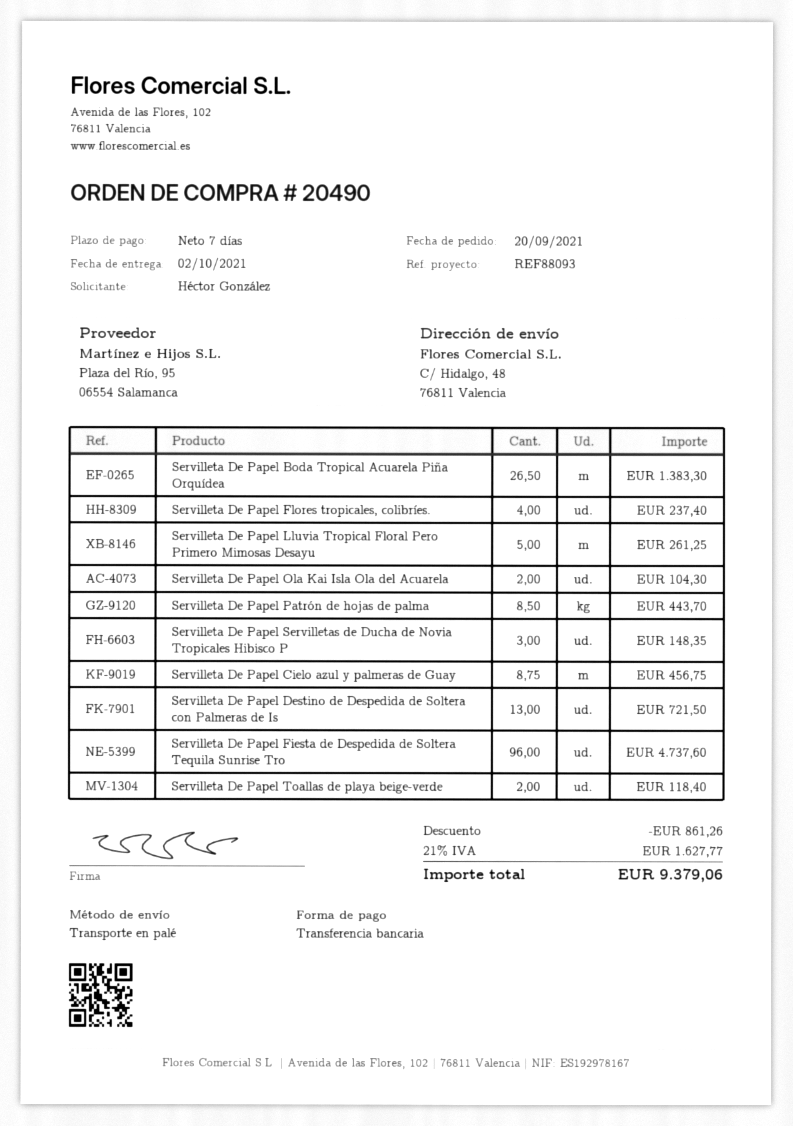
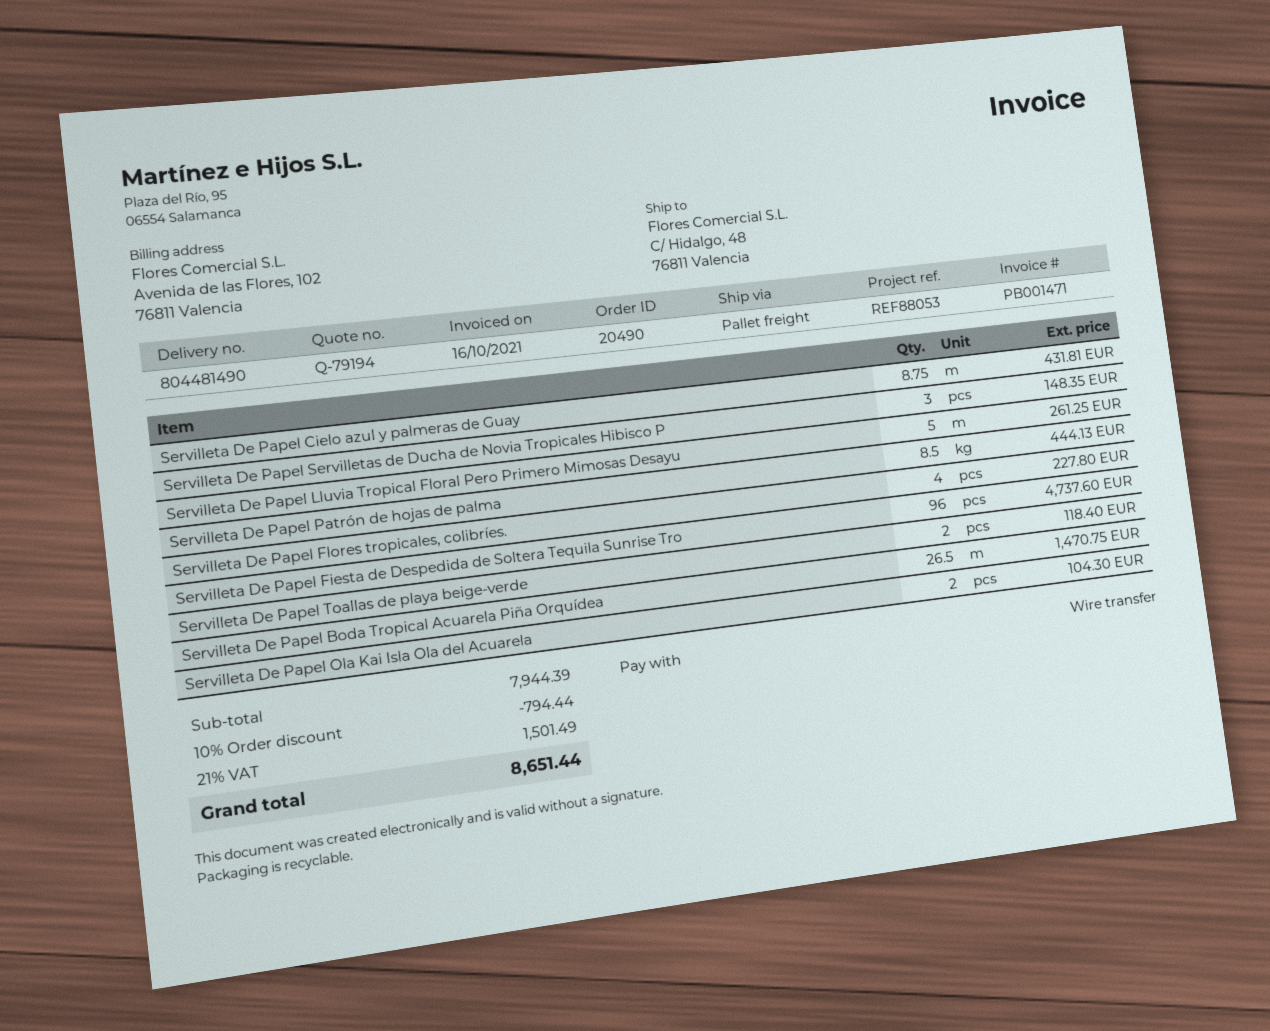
reference: REF88093 -> REF88053
Servilleta De Papel Boda Tropical Acuarela Piña Orquídea: 26.5 for 1383.30 -> 26.5 for 1470.75
Servilleta De Papel Flores tropicales, colibríes.: 4 for 237.40 -> 4 for 227.80
Servilleta De Papel Patrón de hojas de palma: 8.5 for 443.70 -> 8.5 for 444.13
Servilleta De Papel Cielo azul y palmeras de Guay: 8.75 for 456.75 -> 8.75 for 431.81
Servilleta De Papel Destino de Despedida de Soltera con Palmeras de Is: 13 for 721.50 -> none
discount: 861.26 -> 794.44
tax: 21% = 1627.77 -> 21% = 1501.49
total: 9379.06 -> 8651.44

